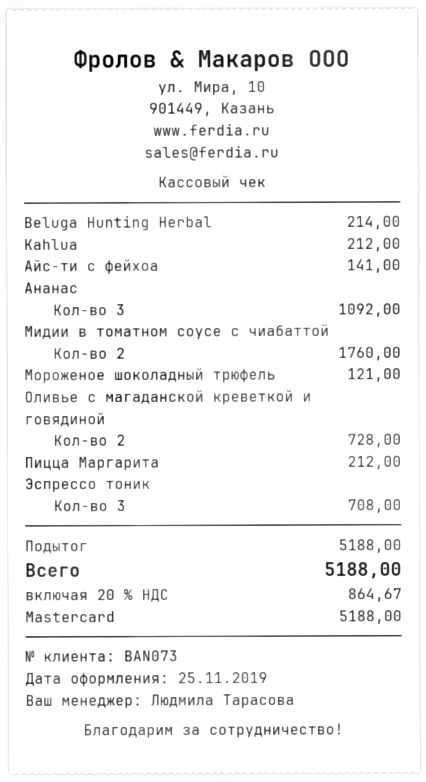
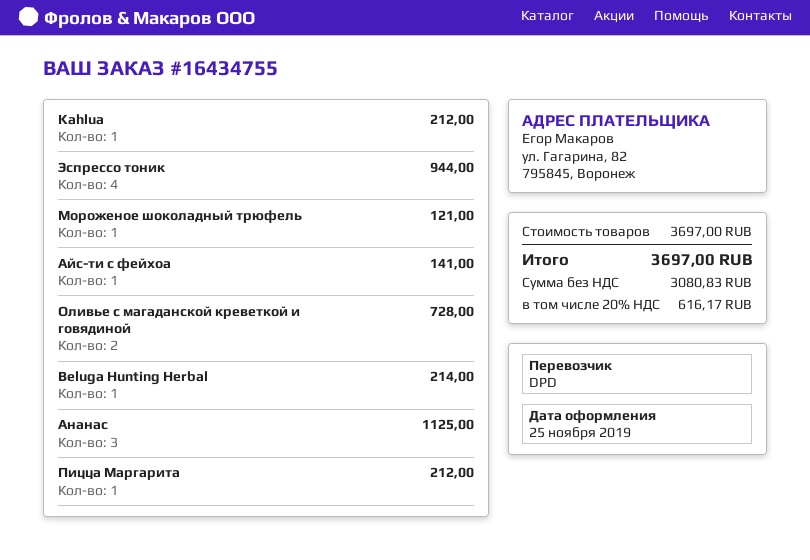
Ананас: 3 for 1092.00 -> 3 for 1125.00
Мидии в томатном соусе с чиабаттой: 2 for 1760.00 -> none
Эспрессо тоник: 3 for 708.00 -> 4 for 944.00
subtotal: 5188.00 -> 3697.00
tax: 20% = 864.67 -> 20% = 616.17
total: 5188.00 -> 3697.00

